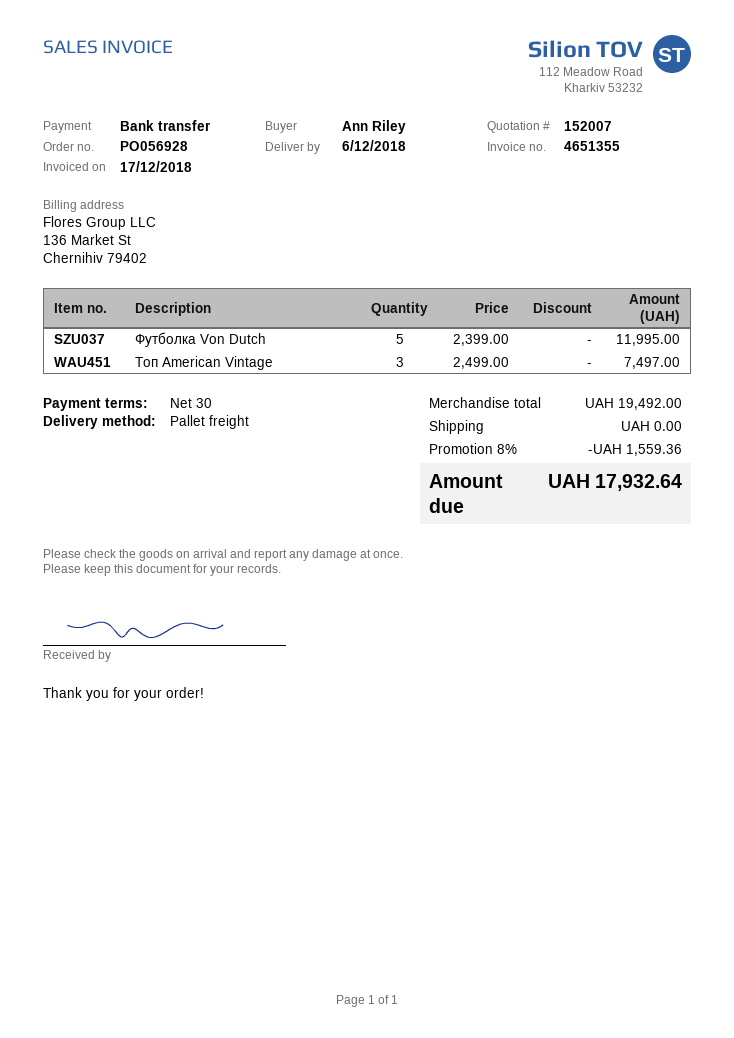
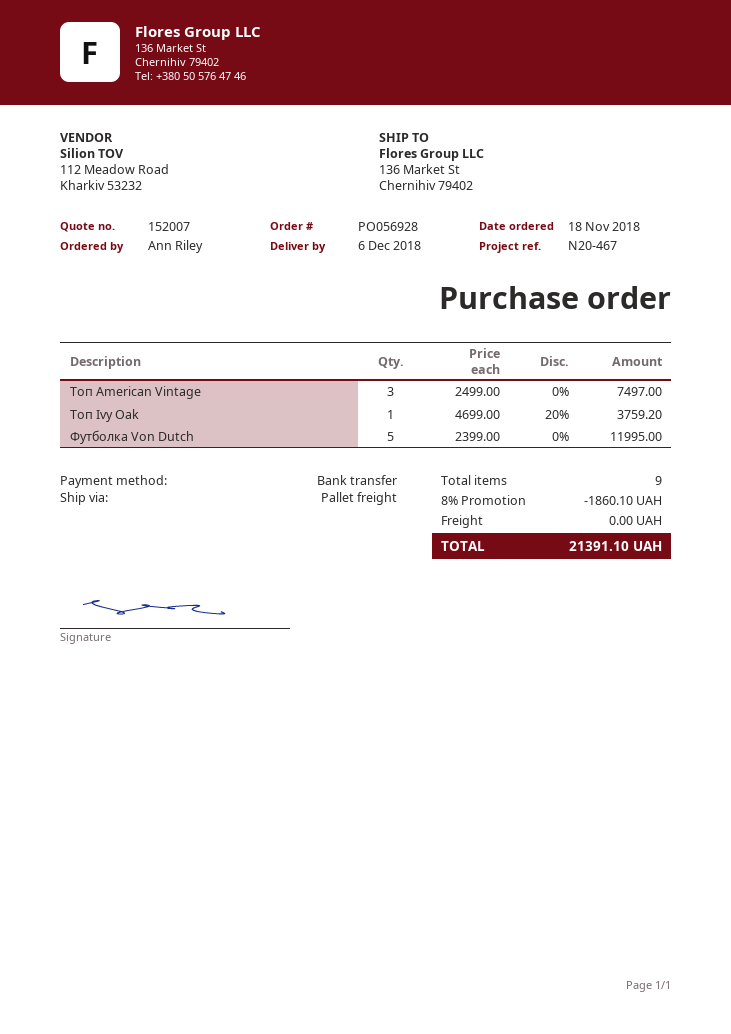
Топ Ivy Oak: none -> 1 x 4699.00 - 20% = 3759.20
discount: 8% = 1559.36 -> 8% = 1860.10
total: 17932.64 -> 21391.10

